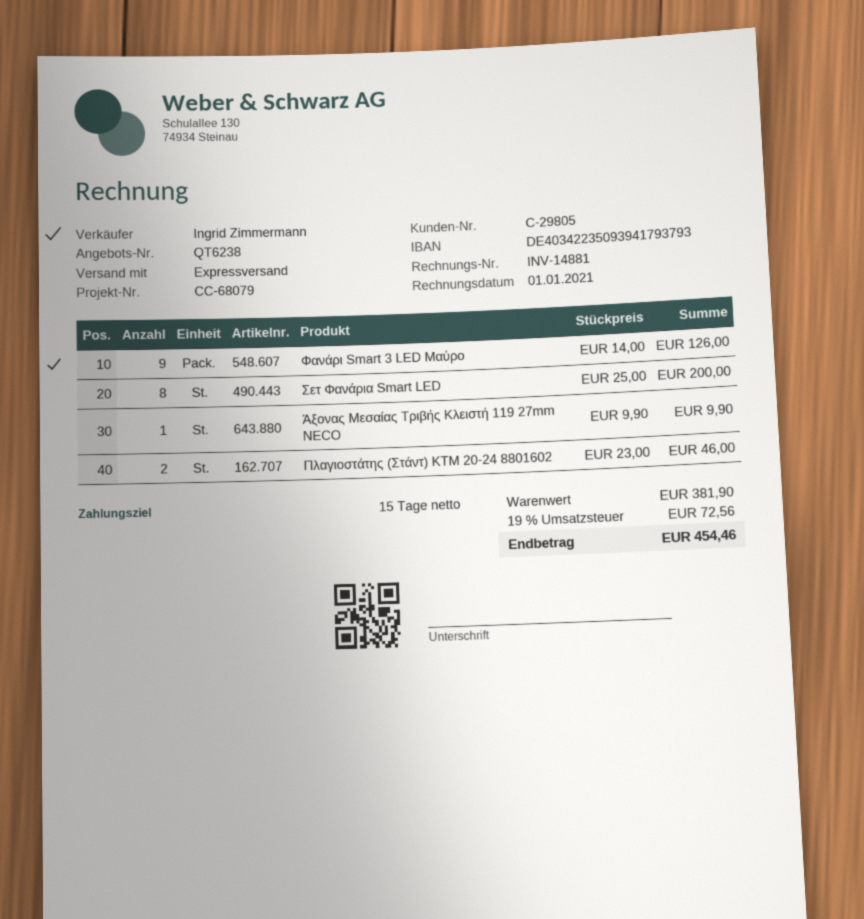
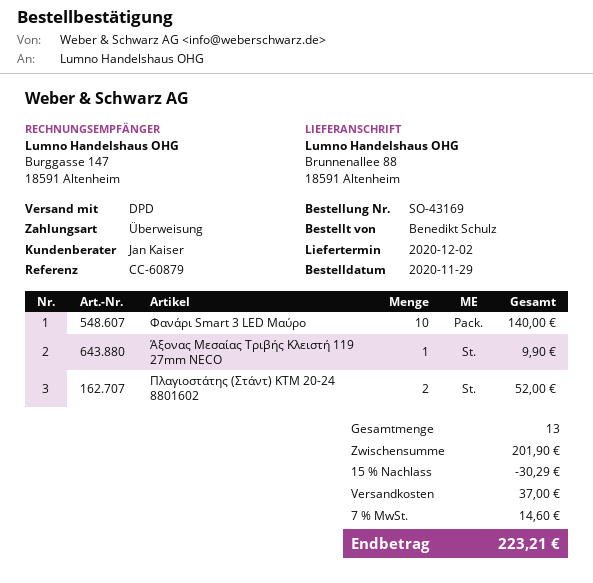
reference: CC-68079 -> CC-60879
sales rep: Ingrid Zimmermann -> Jan Kaiser
shipping method: express -> DPD
Φανάρι Smart 3 LED Μαύρο: 9 for 126.00 -> 10 for 140.00
Σετ Φανάρια Smart LED: 8 for 200.00 -> none
Πλαγιοστάτης (Στάντ) ΚΤΜ 20-24 8801602: 2 for 46.00 -> 2 for 52.00
subtotal: 381.90 -> 201.90
discount: none -> 15% = 30.29
shipping: none -> 37.00
tax: 19% = 72.56 -> 7% = 14.60
total: 454.46 -> 223.21

